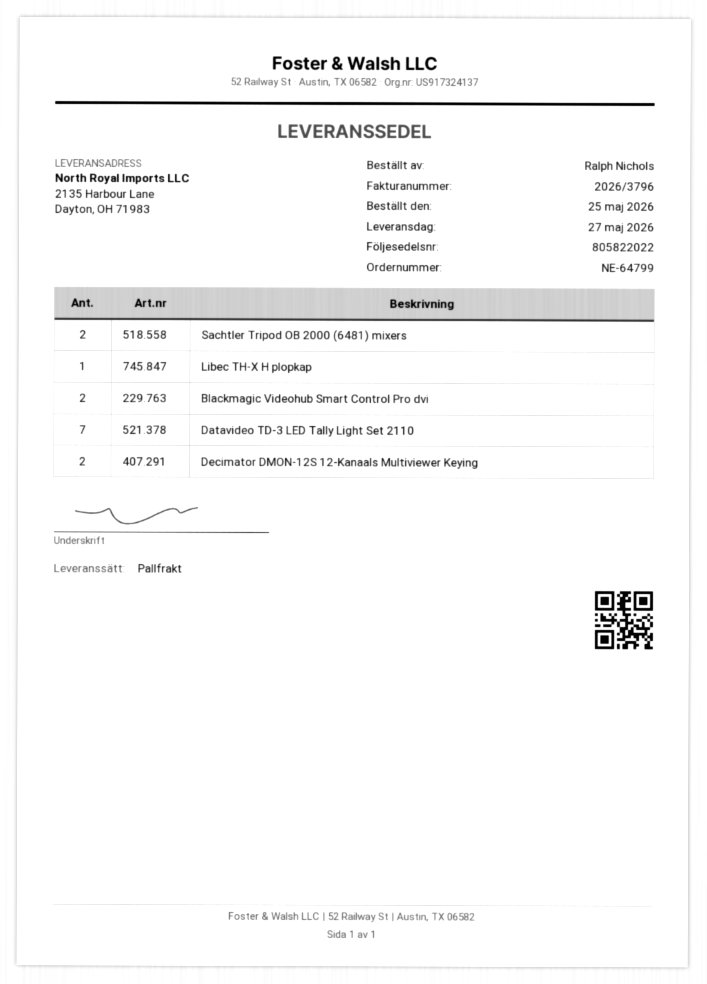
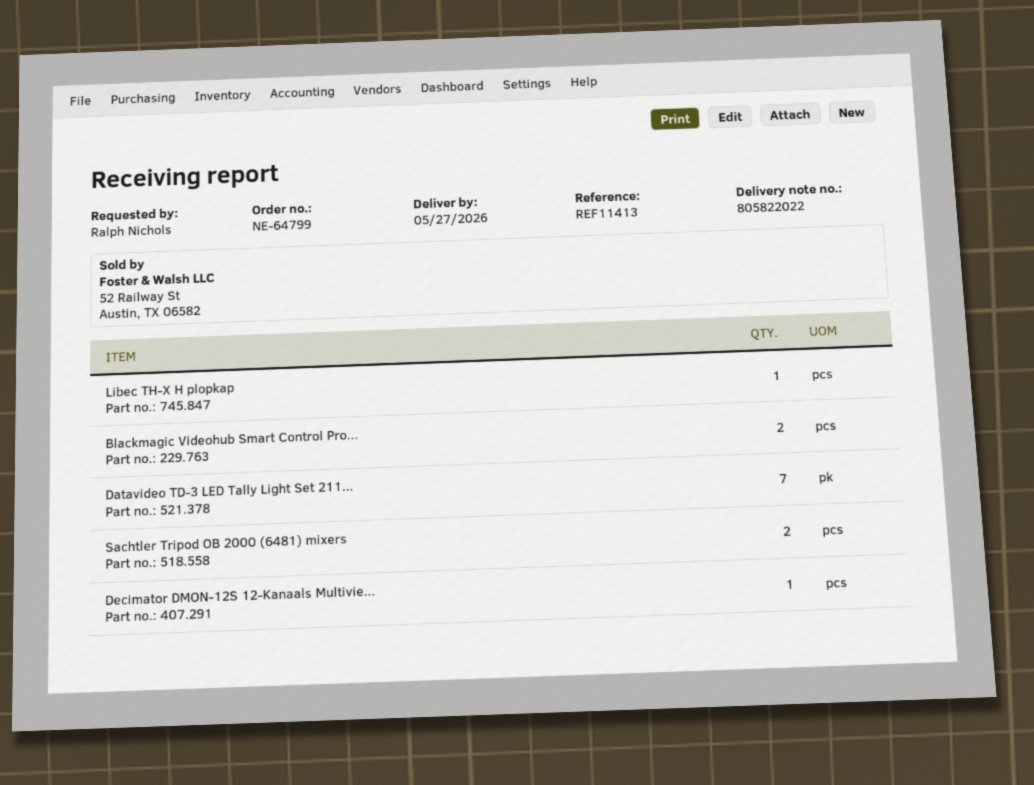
Decimator DMON-12S 12-Kanaals Multiviewer Keying: 2 -> 1

